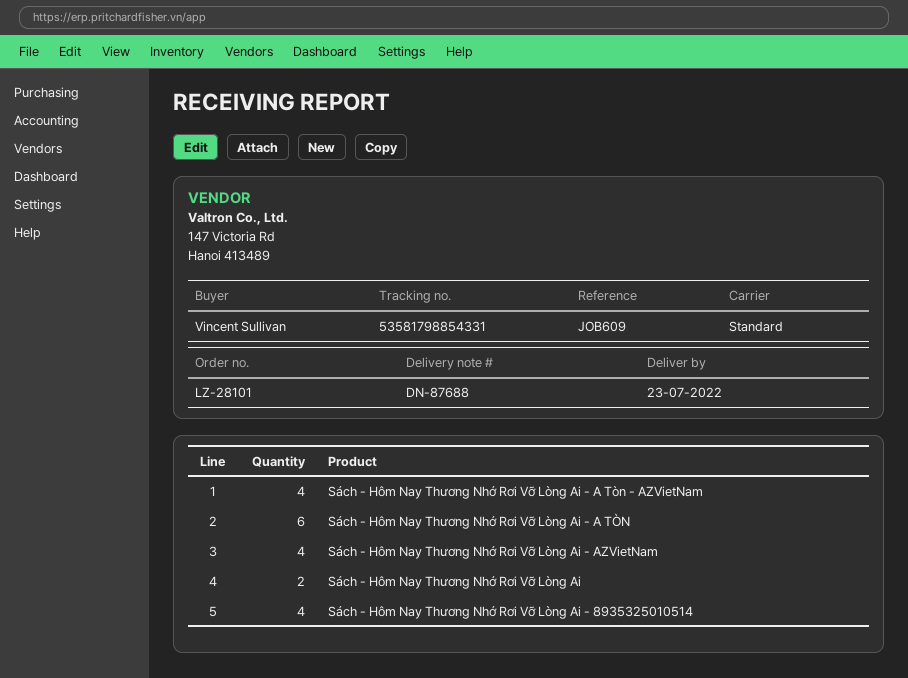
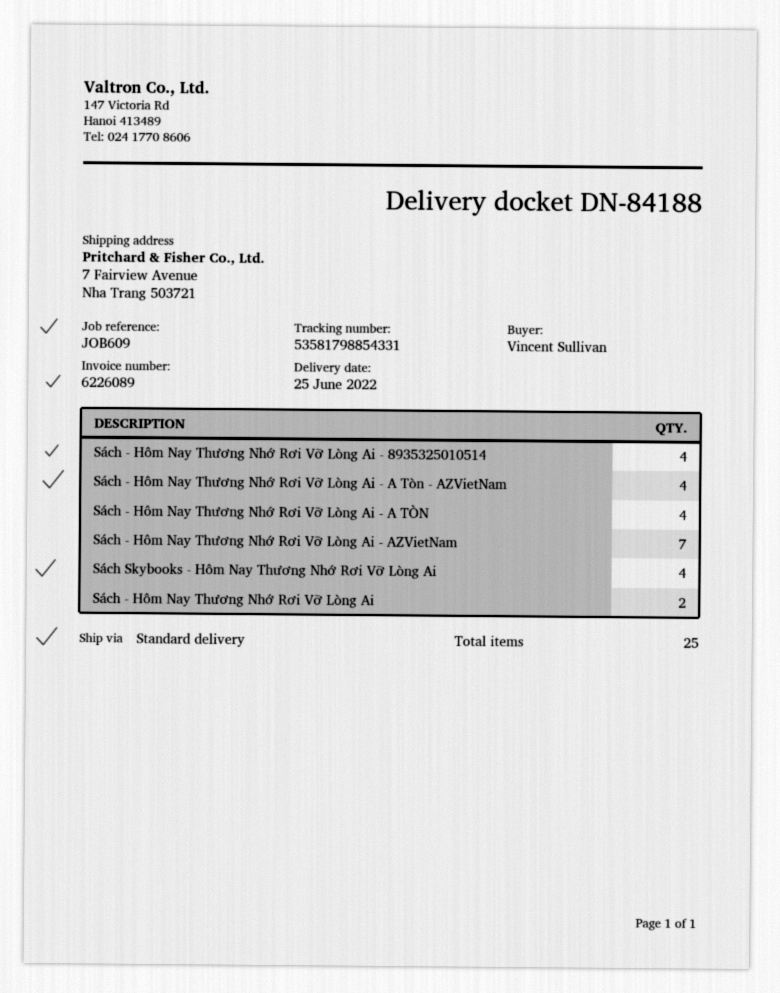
delivery note number: DN-87688 -> DN-84188
delivery date: 2022-07-23 -> 2022-06-25
Sách - Hôm Nay Thương Nhớ Rơi Vỡ Lòng Ai - A TÒN: 6 -> 4
Sách - Hôm Nay Thương Nhớ Rơi Vỡ Lòng Ai - AZVietNam: 4 -> 7
Sách Skybooks - Hôm Nay Thương Nhớ Rơi Vỡ Lòng Ai: none -> 4

